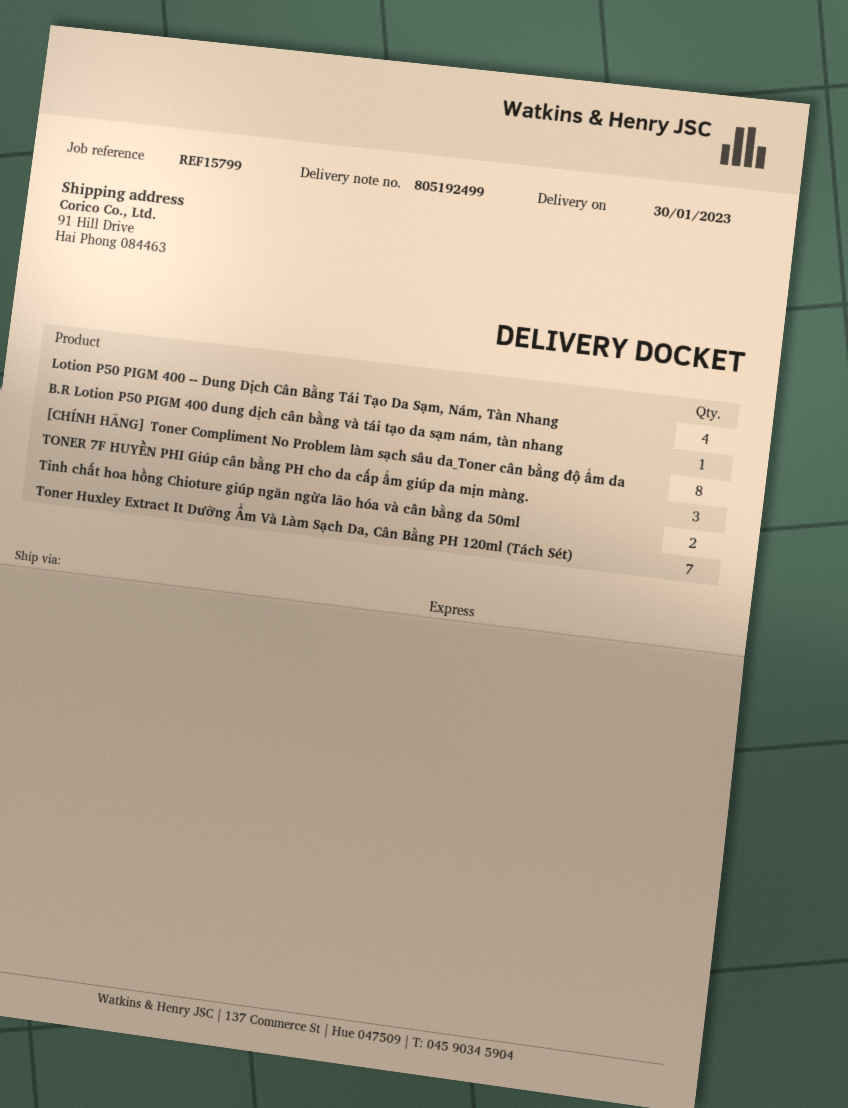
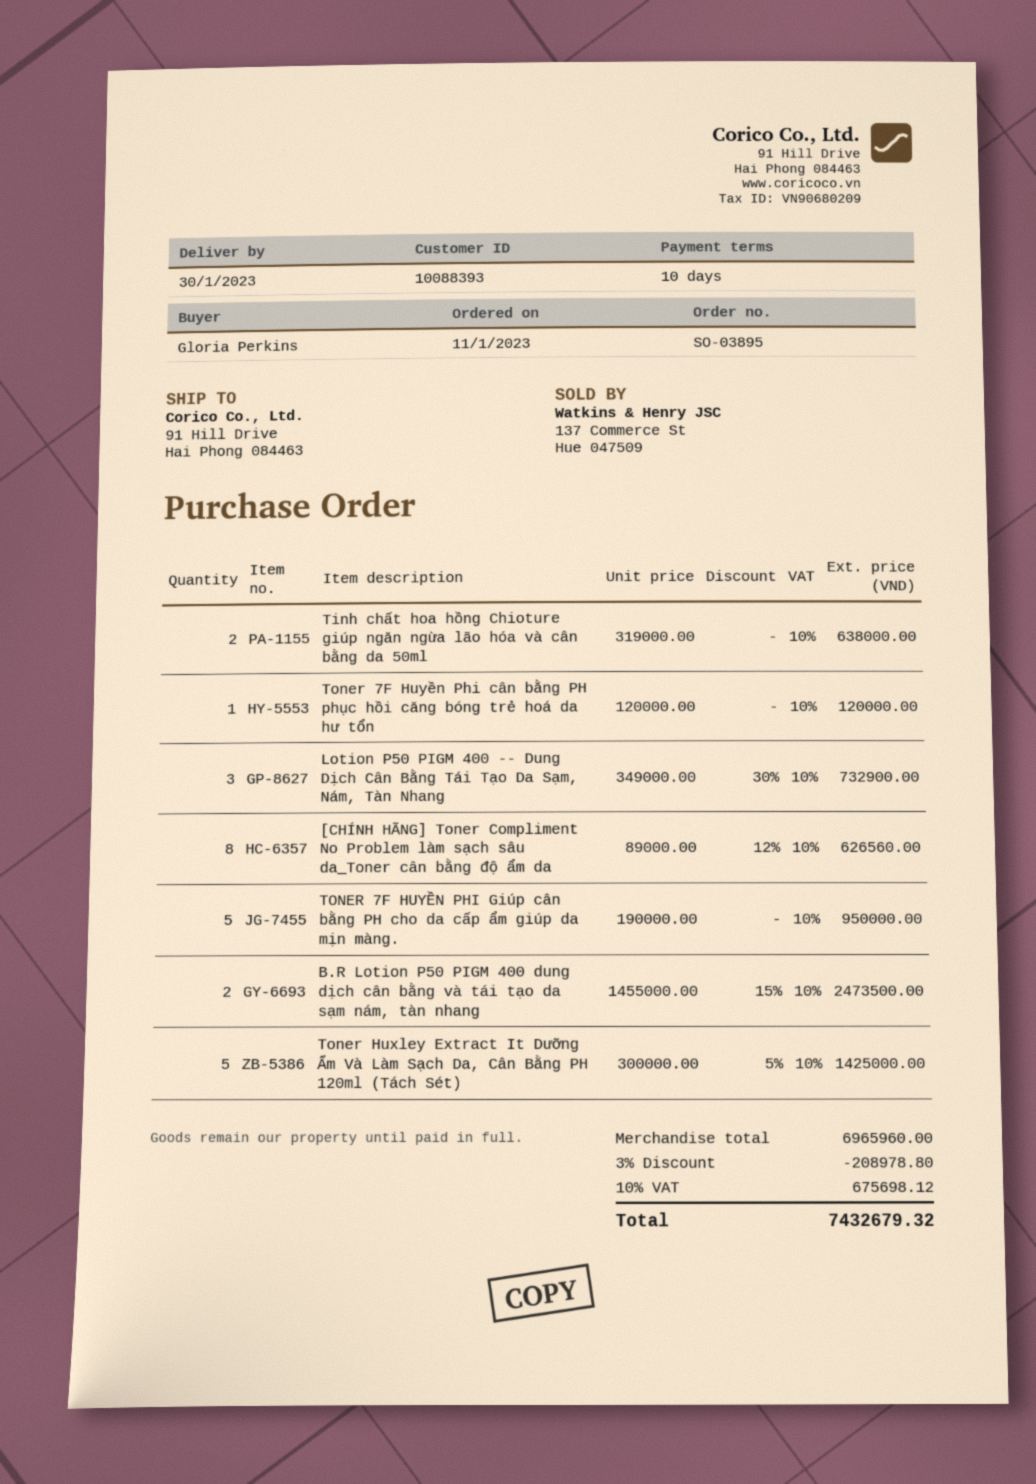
Lotion P50 PIGM 400 -- Dung Dịch Cân Bằng Tái Tạo Da Sạm, Nám, Tàn Nhang: 4 -> 3
B.R Lotion P50 PIGM 400 dung dịch cân bằng và tái tạo da sạm nám, tàn nhang: 1 -> 2
TONER 7F HUYỀN PHI Giúp cân bằng PH cho da cấp ẩm giúp da mịn màng.: 3 -> 5
Toner Huxley Extract It Dưỡng Ẩm Và Làm Sạch Da, Cân Bằng PH 120ml (Tách Sét): 7 -> 5
Toner 7F Huyền Phi cân bằng PH phục hồi căng bóng trẻ hoá da hư tổn: none -> 1

